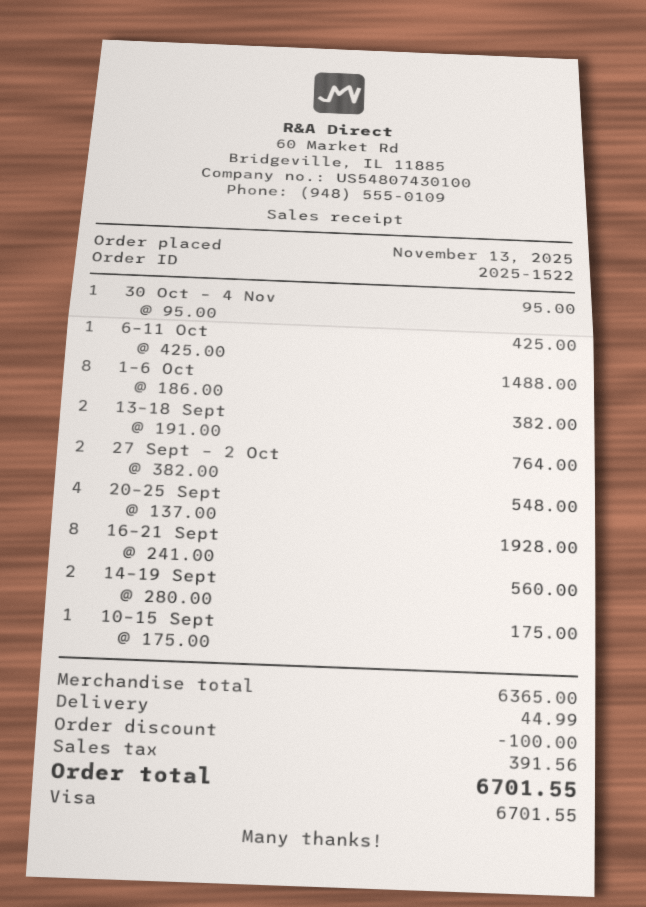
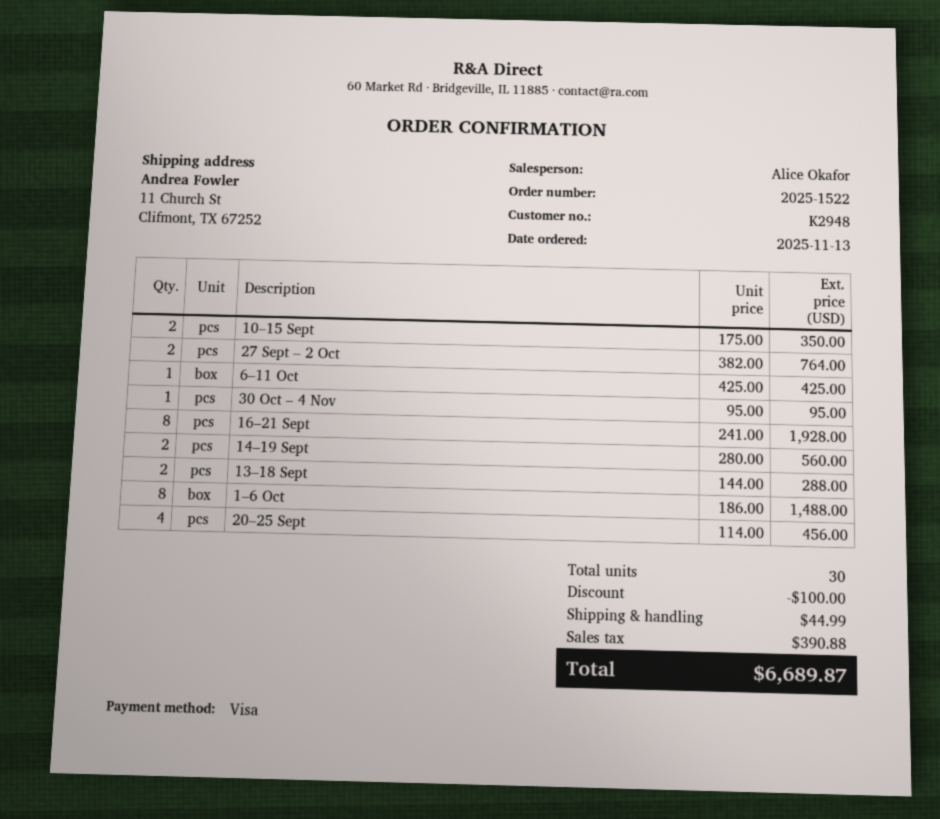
13–18 Sept: 2 x 191.00 = 382.00 -> 2 x 144.00 = 288.00
20–25 Sept: 4 x 137.00 = 548.00 -> 4 x 114.00 = 456.00
10–15 Sept: 1 x 175.00 = 175.00 -> 2 x 175.00 = 350.00
tax: 391.56 -> 390.88
total: 6701.55 -> 6689.87

